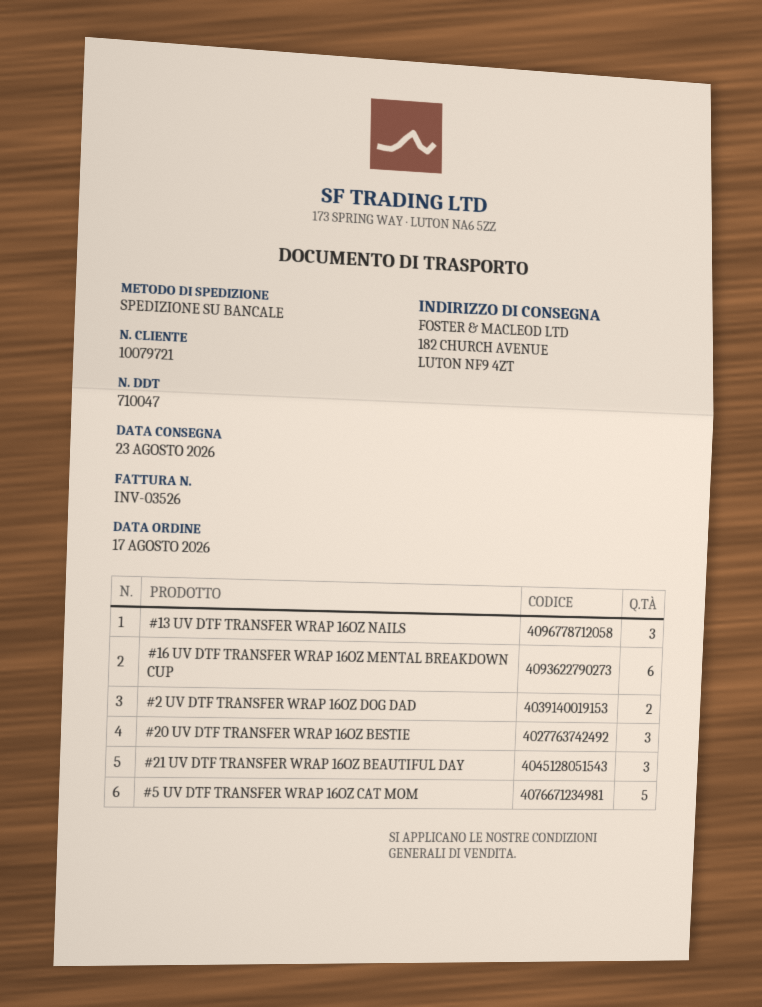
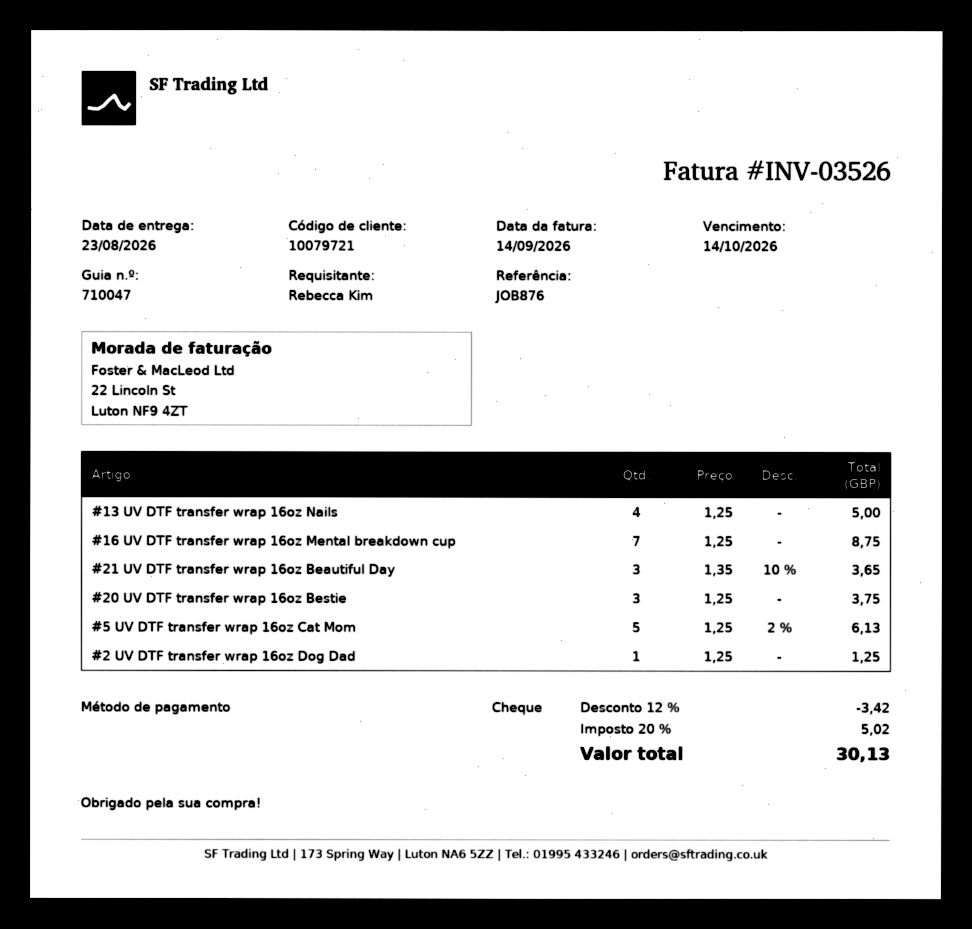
#13 UV DTF TRANSFER WRAP 16OZ NAILS: 3 -> 4
#16 UV DTF TRANSFER WRAP 16OZ MENTAL BREAKDOWN CUP: 6 -> 7
#2 UV DTF TRANSFER WRAP 16OZ DOG DAD: 2 -> 1

